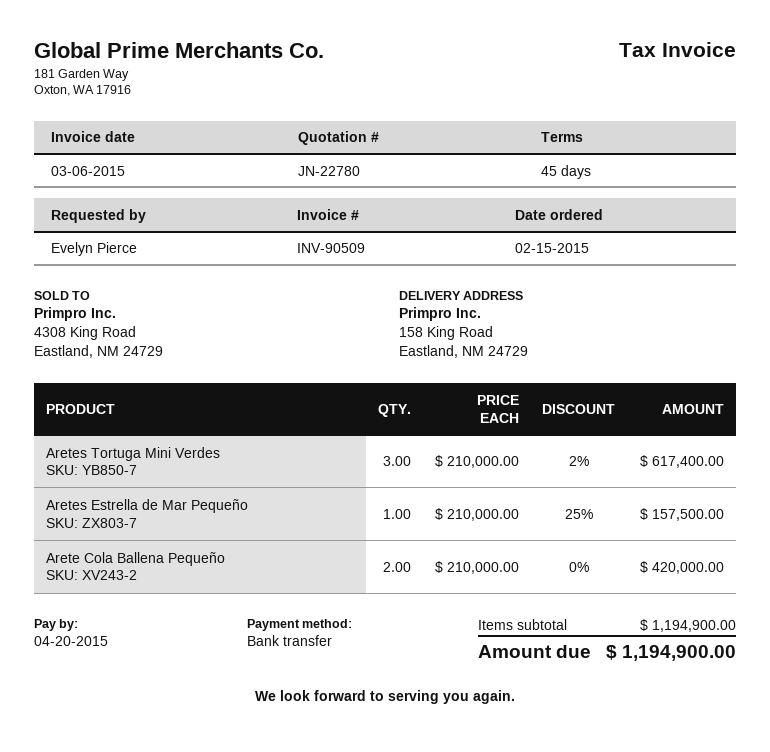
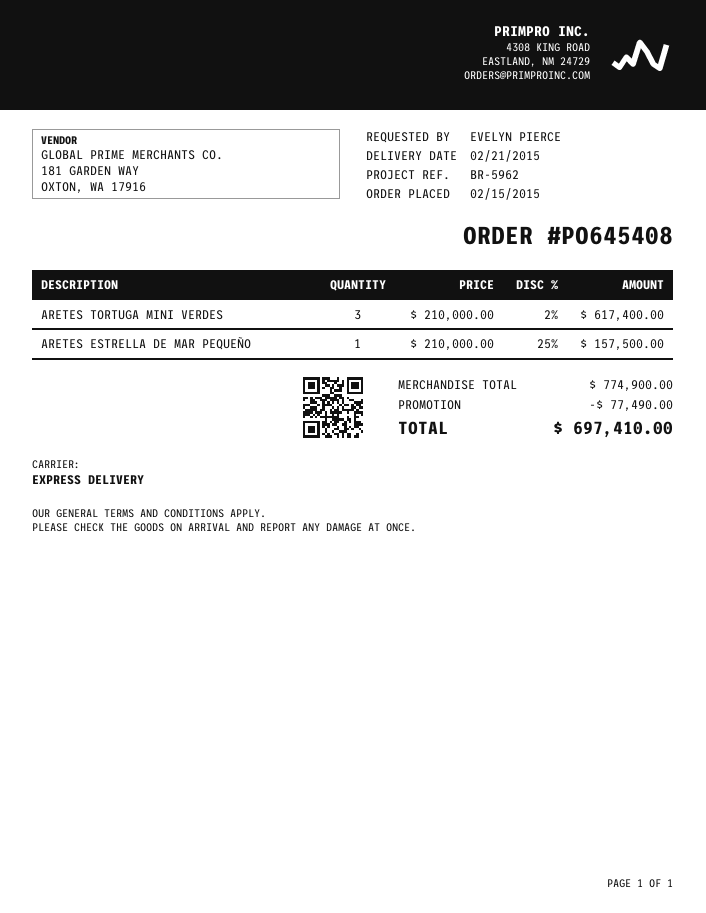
Arete Cola Ballena Pequeño: 2 x 210000.00 = 420000.00 -> none
subtotal: 1194900.00 -> 774900.00
discount: none -> 77490.00
total: 1194900.00 -> 697410.00

